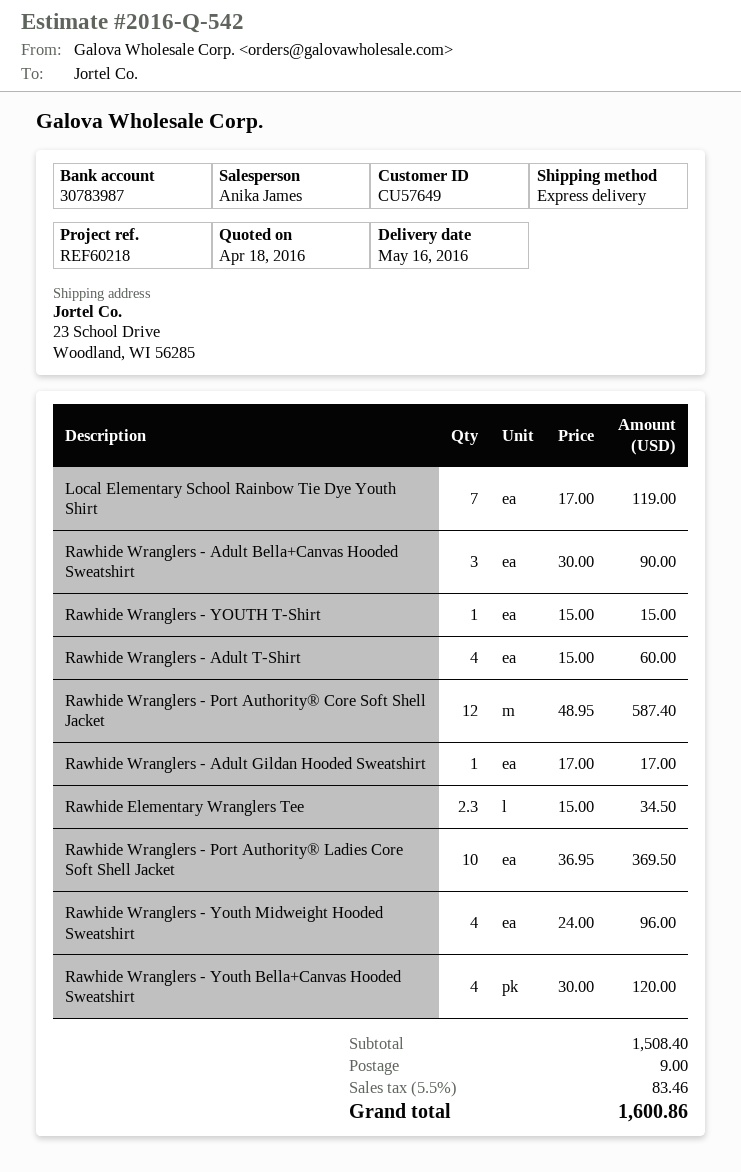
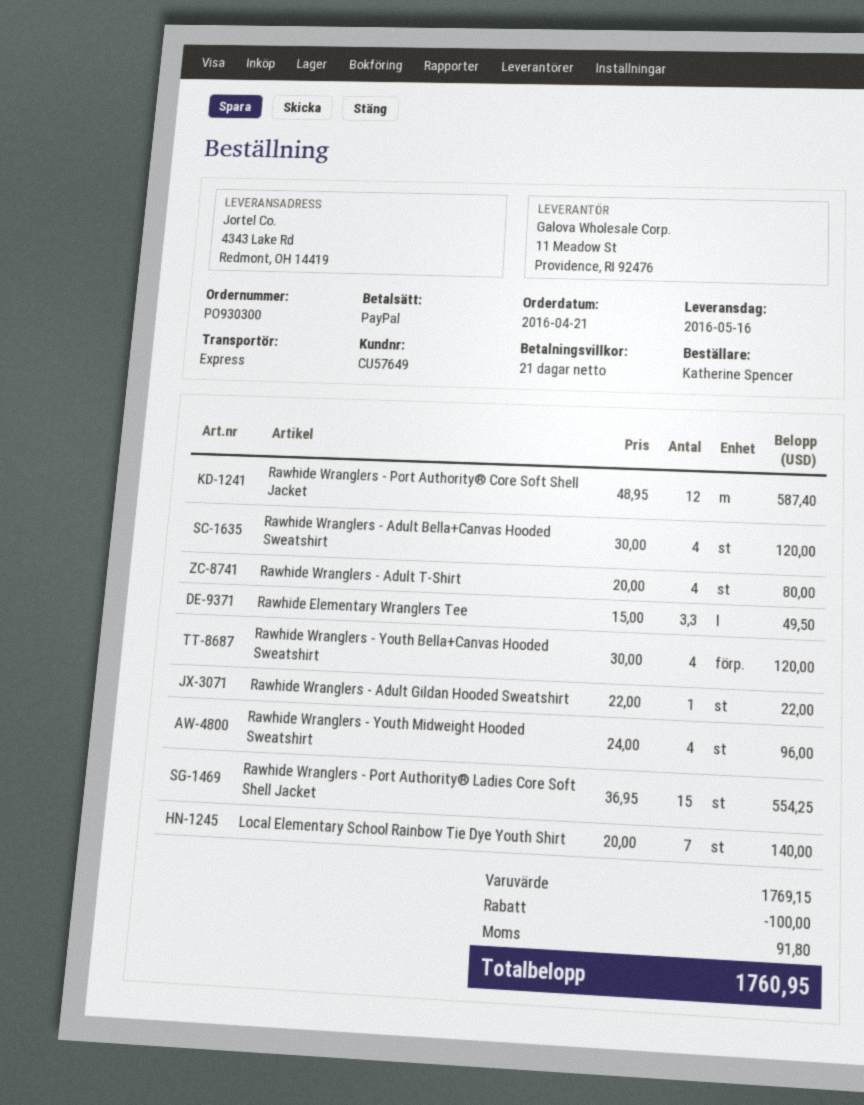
ship to: 23 School Drive, Woodland, WI 56285 -> 4343 Lake Rd, Redmont, OH 14419
Local Elementary School Rainbow Tie Dye Youth Shirt: 7 x 17.00 = 119.00 -> 7 x 20.00 = 140.00
Rawhide Wranglers - Adult Bella+Canvas Hooded Sweatshirt: 3 x 30.00 = 90.00 -> 4 x 30.00 = 120.00
Rawhide Wranglers - YOUTH T-Shirt: 1 x 15.00 = 15.00 -> none
Rawhide Wranglers - Adult T-Shirt: 4 x 15.00 = 60.00 -> 4 x 20.00 = 80.00
Rawhide Wranglers - Adult Gildan Hooded Sweatshirt: 1 x 17.00 = 17.00 -> 1 x 22.00 = 22.00
Rawhide Elementary Wranglers Tee: 2.3 x 15.00 = 34.50 -> 3.3 x 15.00 = 49.50
Rawhide Wranglers - Port Authority® Ladies Core Soft Shell Jacket: 10 x 36.95 = 369.50 -> 15 x 36.95 = 554.25
subtotal: 1508.40 -> 1769.15
discount: none -> 100.00
shipping: 9.00 -> none
tax: 83.46 -> 91.80
total: 1600.86 -> 1760.95

